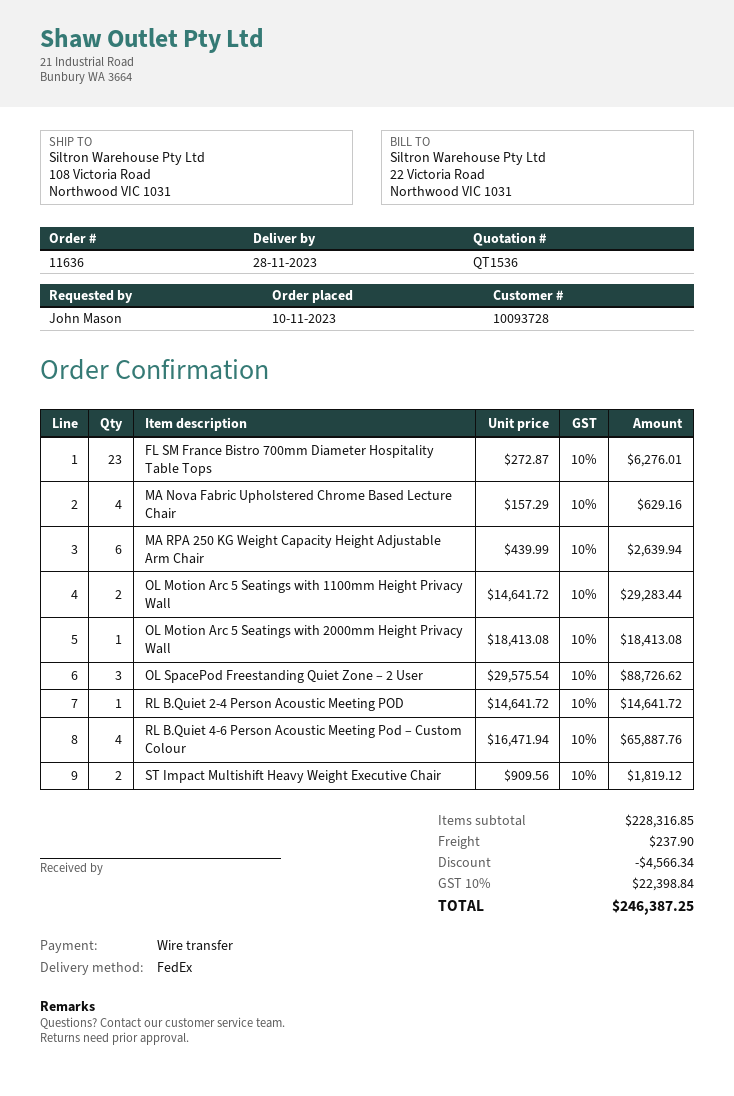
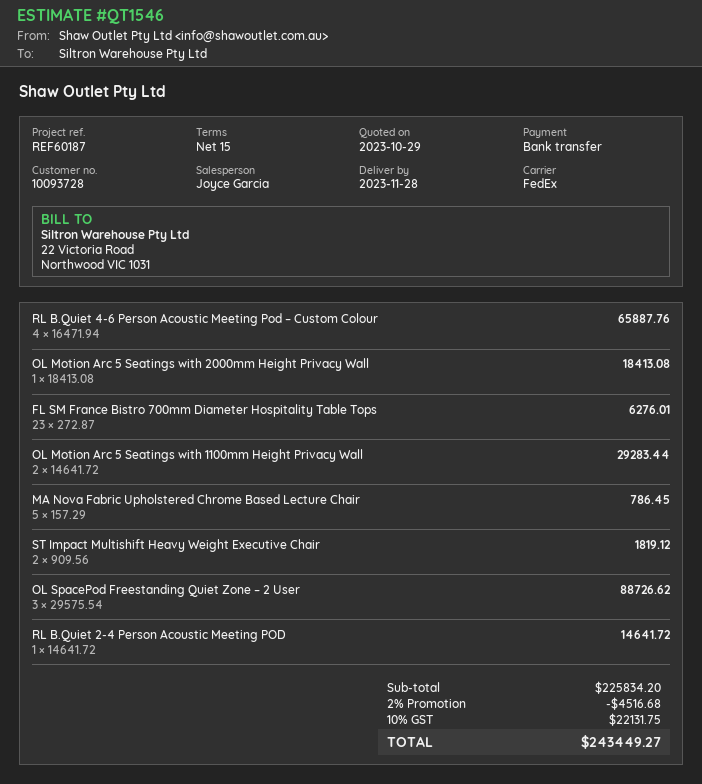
quote number: QT1536 -> QT1546
MA Nova Fabric Upholstered Chrome Based Lecture Chair: 4 x 157.29 = 629.16 -> 5 x 157.29 = 786.45
MA RPA 250 KG Weight Capacity Height Adjustable Arm Chair: 6 x 439.99 = 2639.94 -> none
subtotal: 228316.85 -> 225834.20
discount: 4566.34 -> 4516.68
shipping: 237.90 -> none
tax: 10% = 22398.84 -> 10% = 22131.75
total: 246387.25 -> 243449.27

